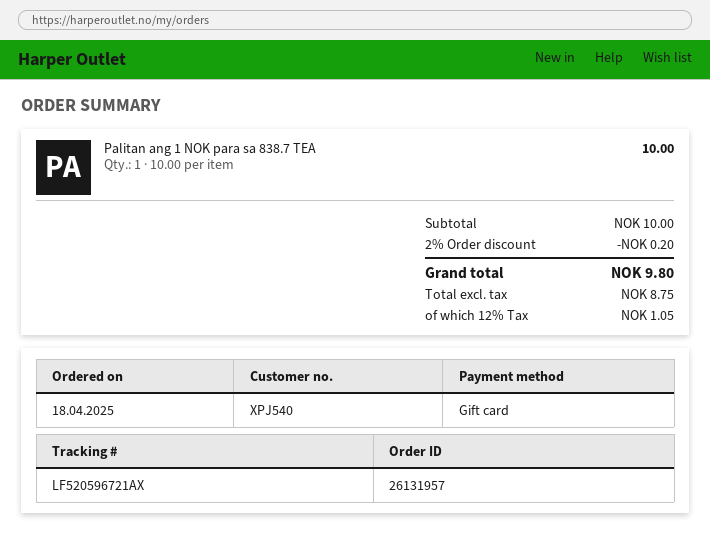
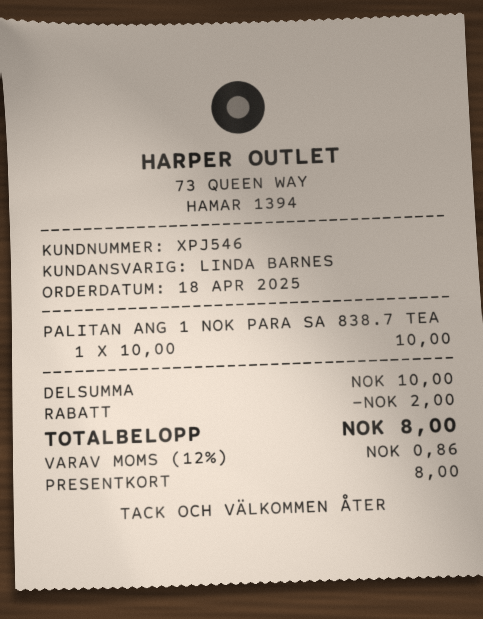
customer number: XPJ540 -> XPJ546
discount: 0.20 -> 2.00
tax: 12% = 1.05 -> 12% = 0.86
total: 9.80 -> 8.00

